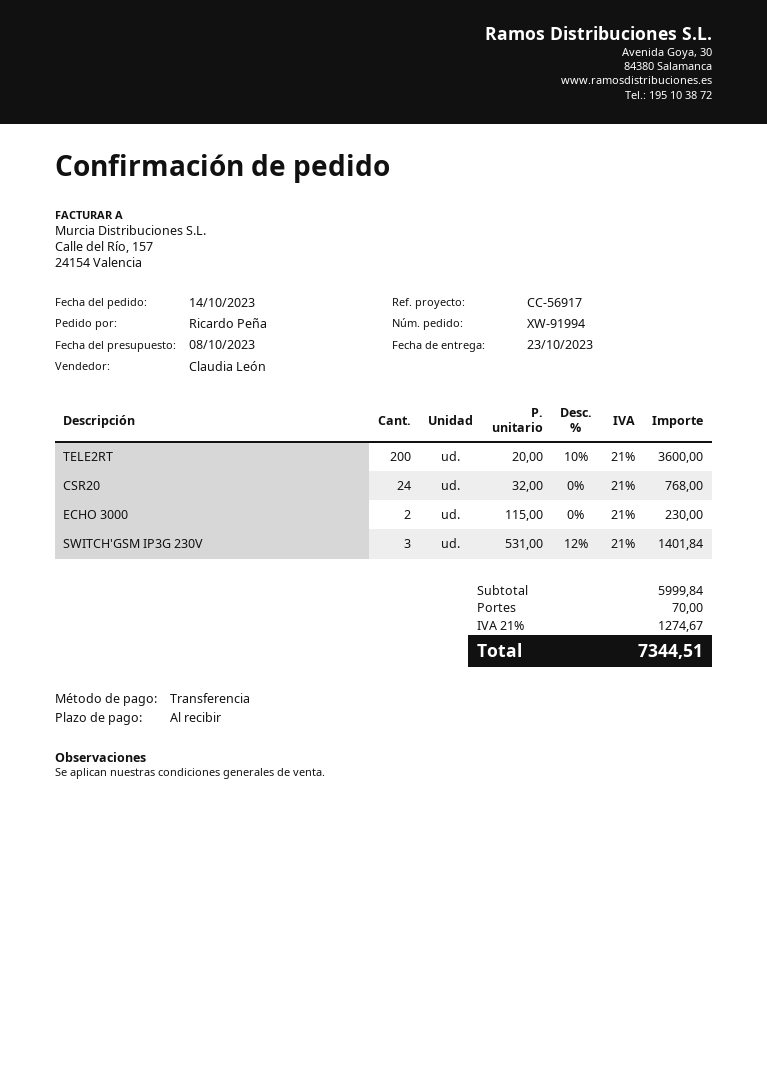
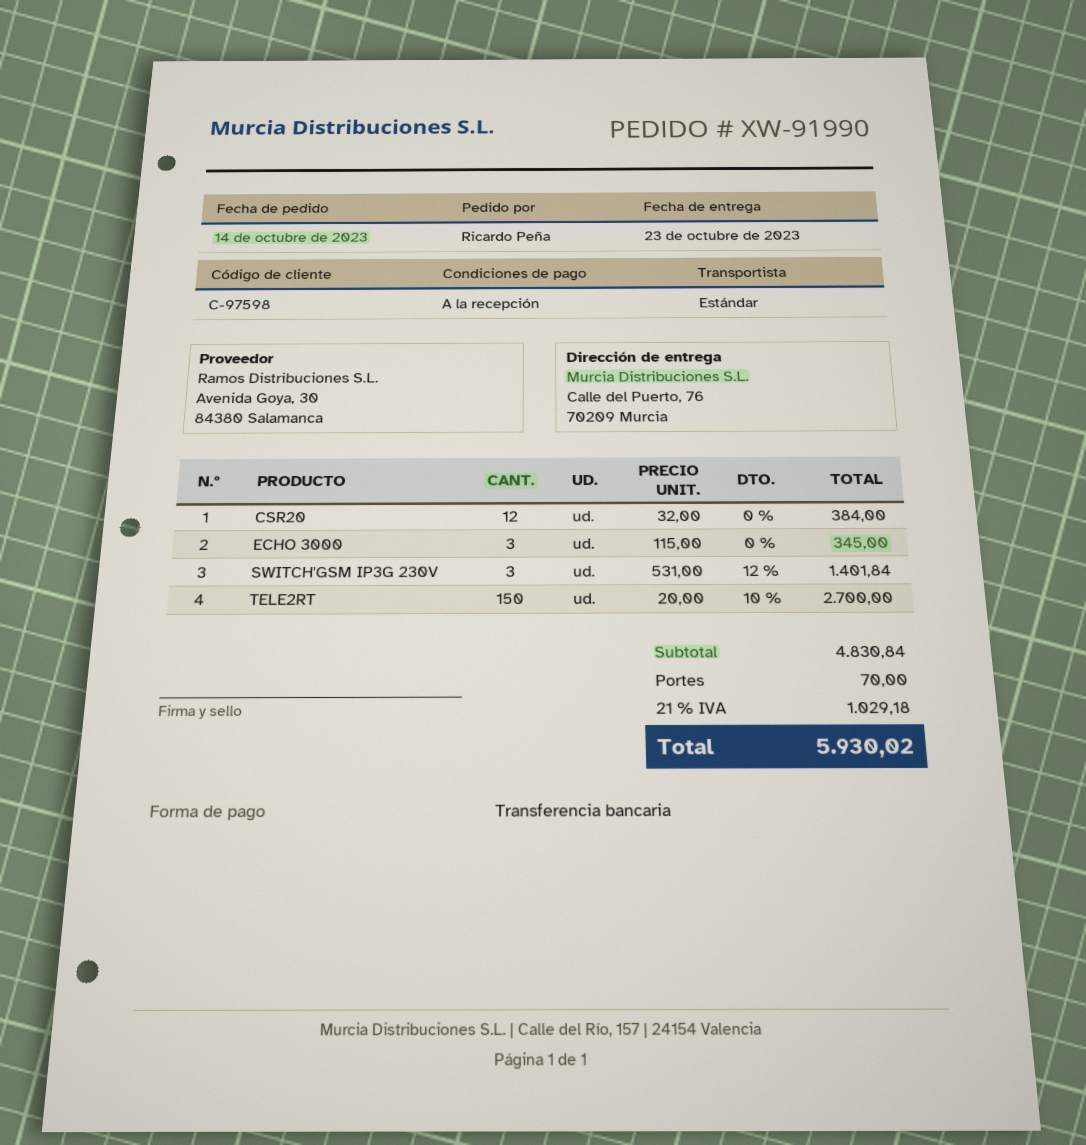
order number: XW-91994 -> XW-91990
TELE2RT: 200 x 20.00 - 10% = 3600.00 -> 150 x 20.00 - 10% = 2700.00
CSR20: 24 x 32.00 = 768.00 -> 12 x 32.00 = 384.00
ECHO 3000: 2 x 115.00 = 230.00 -> 3 x 115.00 = 345.00
subtotal: 5999.84 -> 4830.84
tax: 21% = 1274.67 -> 21% = 1029.18
total: 7344.51 -> 5930.02

